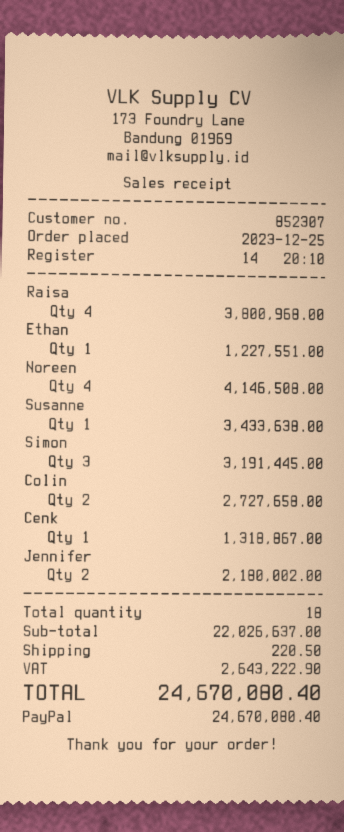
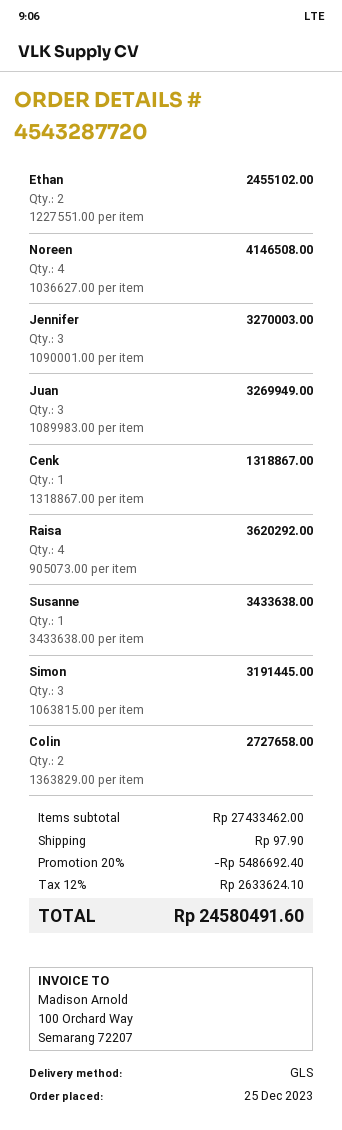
Raisa: 4 for 3800968.00 -> 4 for 3620292.00
Ethan: 1 for 1227551.00 -> 2 for 2455102.00
Jennifer: 2 for 2180002.00 -> 3 for 3270003.00
Juan: none -> 3 for 3269949.00
subtotal: 22026637.00 -> 27433462.00
discount: none -> 20% = 5486692.40
shipping: 220.50 -> 97.90
tax: 2643222.90 -> 2633624.10
total: 24670080.40 -> 24580491.60

